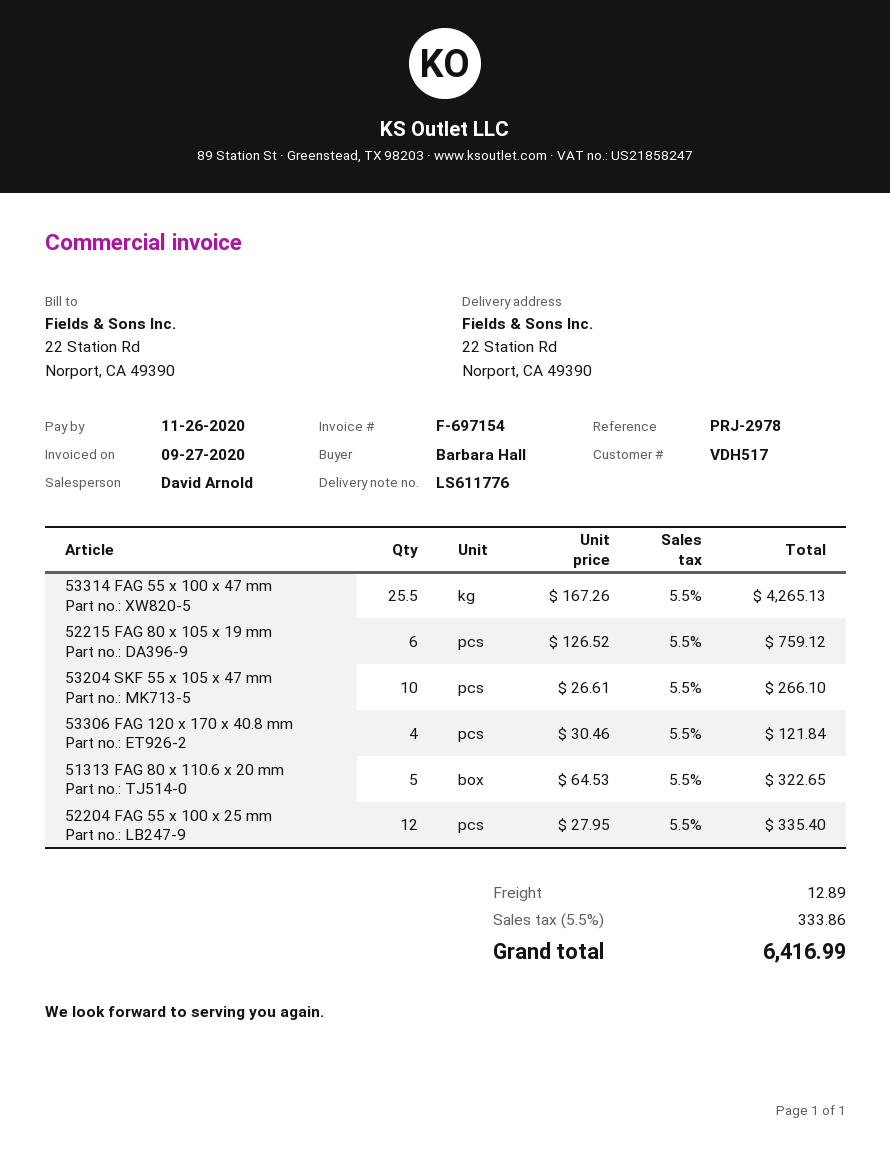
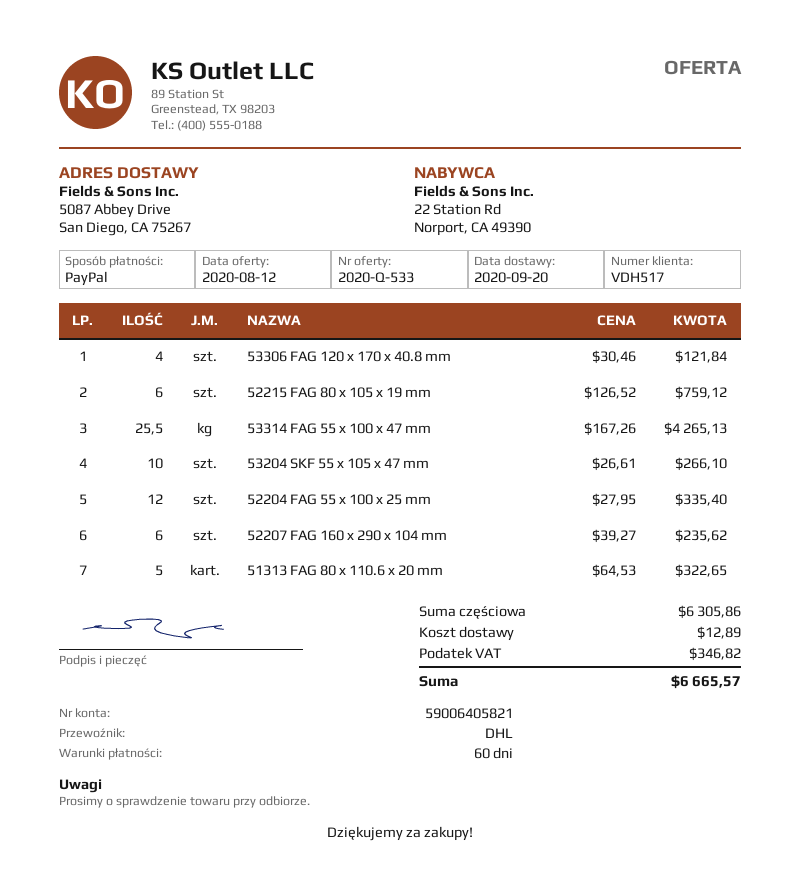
ship to: 22 Station Rd, Norport, CA 49390 -> 5087 Abbey Drive, San Diego, CA 75267
52207 FAG 160 x 290 x 104 mm: none -> 6 x 39.27 = 235.62
tax: 333.86 -> 346.82
total: 6416.99 -> 6665.57

